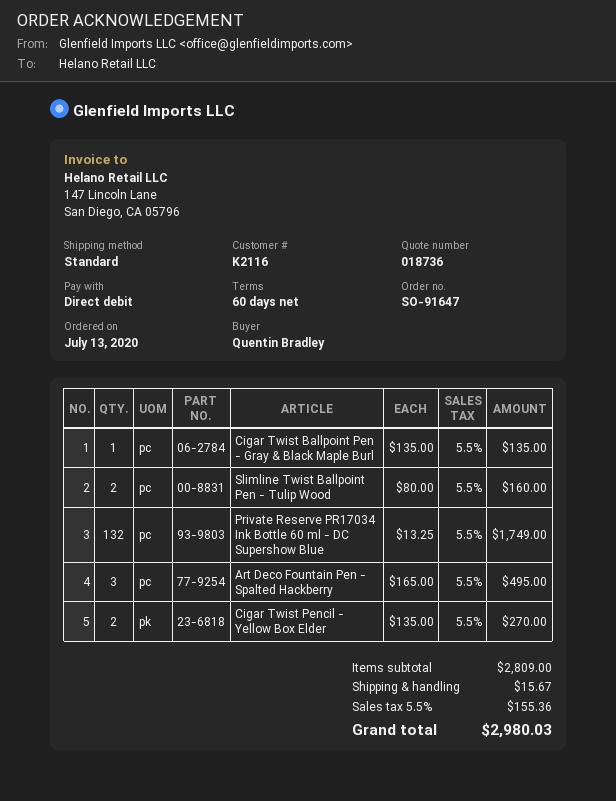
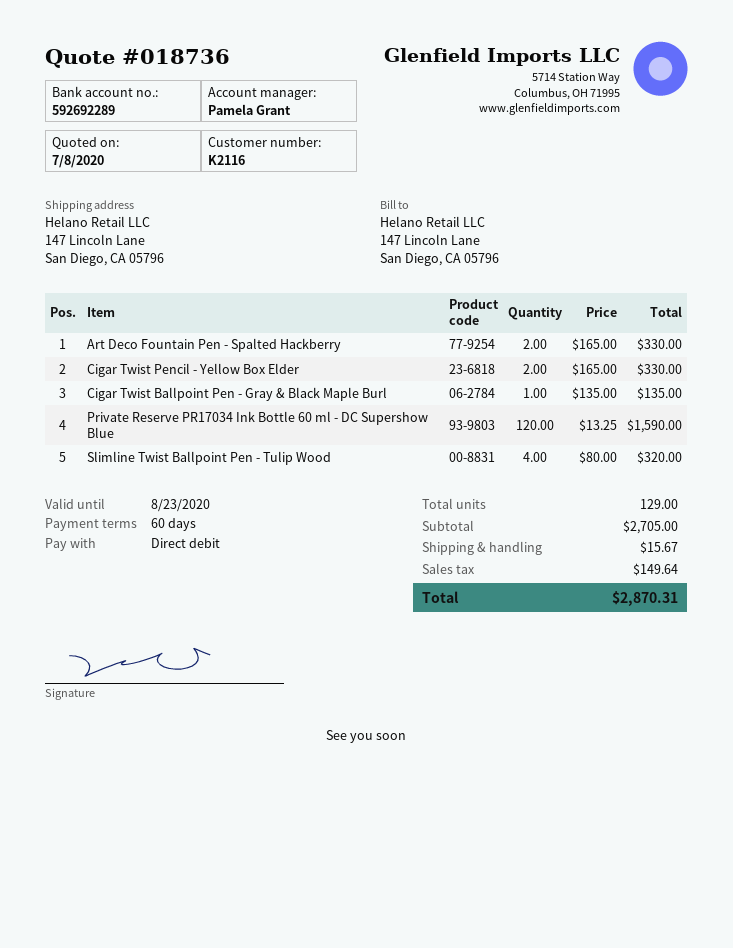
Slimline Twist Ballpoint Pen - Tulip Wood: 2 x 80.00 = 160.00 -> 4 x 80.00 = 320.00
Private Reserve PR17034 Ink Bottle 60 ml - DC Supershow Blue: 132 x 13.25 = 1749.00 -> 120 x 13.25 = 1590.00
Art Deco Fountain Pen - Spalted Hackberry: 3 x 165.00 = 495.00 -> 2 x 165.00 = 330.00
Cigar Twist Pencil - Yellow Box Elder: 2 x 135.00 = 270.00 -> 2 x 165.00 = 330.00
subtotal: 2809.00 -> 2705.00
tax: 155.36 -> 149.64
total: 2980.03 -> 2870.31

